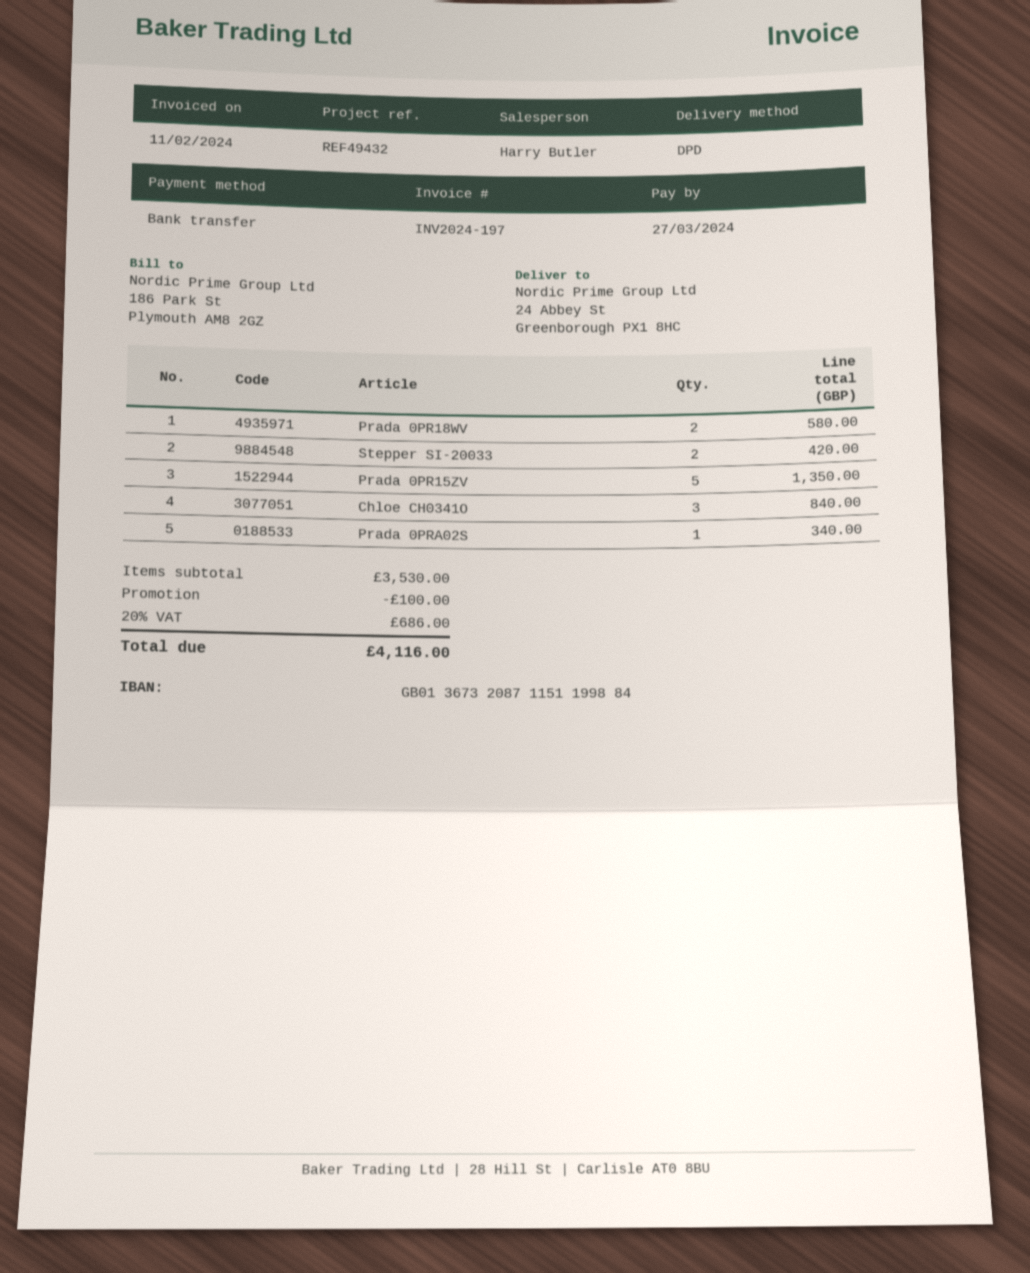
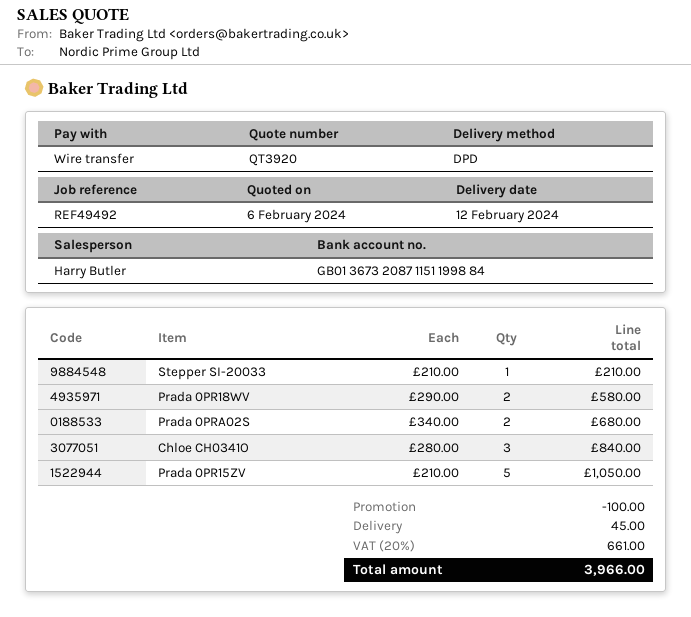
reference: REF49432 -> REF49492
Stepper SI-20033: 2 for 420.00 -> 1 for 210.00
Prada 0PR15ZV: 5 for 1350.00 -> 5 for 1050.00
Prada 0PRA02S: 1 for 340.00 -> 2 for 680.00
shipping: none -> 45.00
tax: 20% = 686.00 -> 20% = 661.00
total: 4116.00 -> 3966.00

